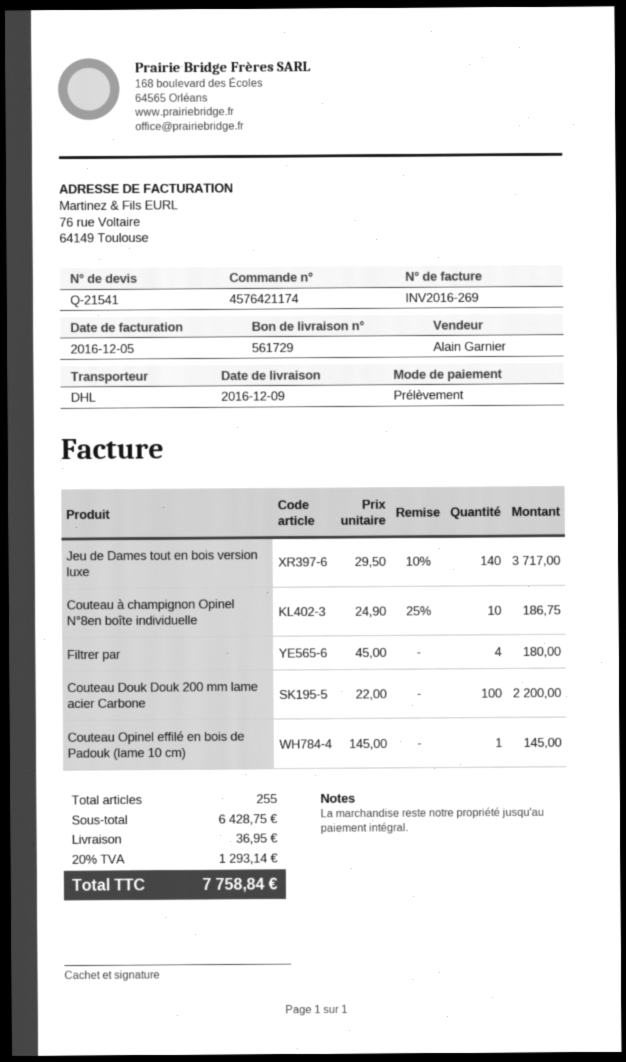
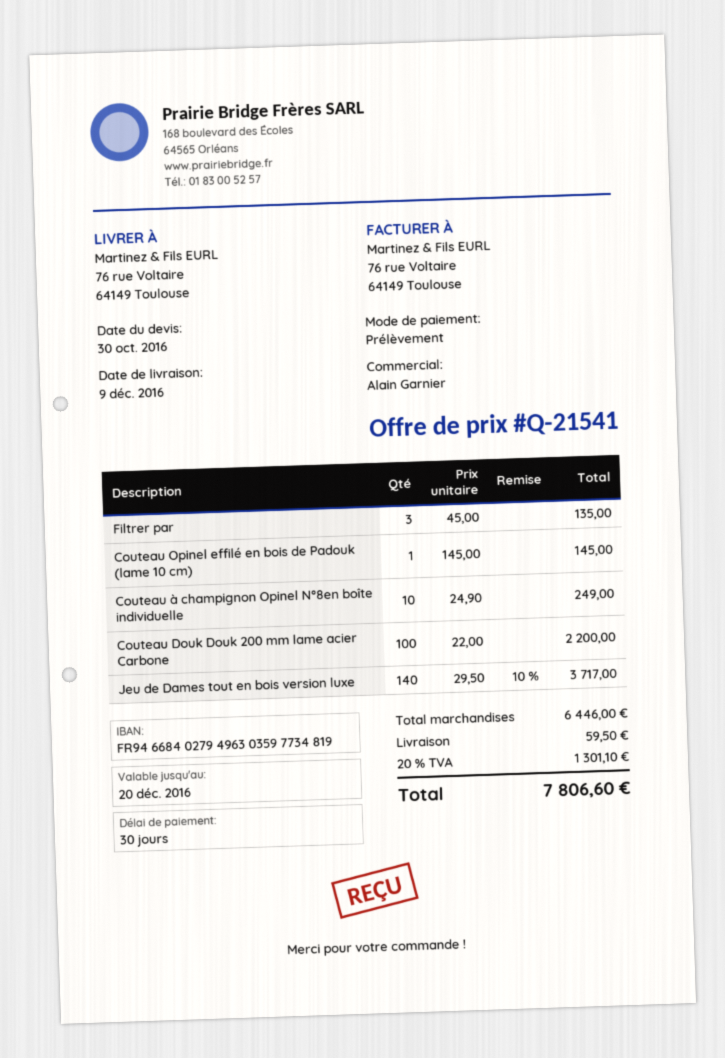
Couteau à champignon Opinel N°8en boîte individuelle: 10 x 24.90 - 25% = 186.75 -> 10 x 24.90 = 249.00
Filtrer par: 4 x 45.00 = 180.00 -> 3 x 45.00 = 135.00
subtotal: 6428.75 -> 6446.00
shipping: 36.95 -> 59.50
tax: 20% = 1293.14 -> 20% = 1301.10
total: 7758.84 -> 7806.60

